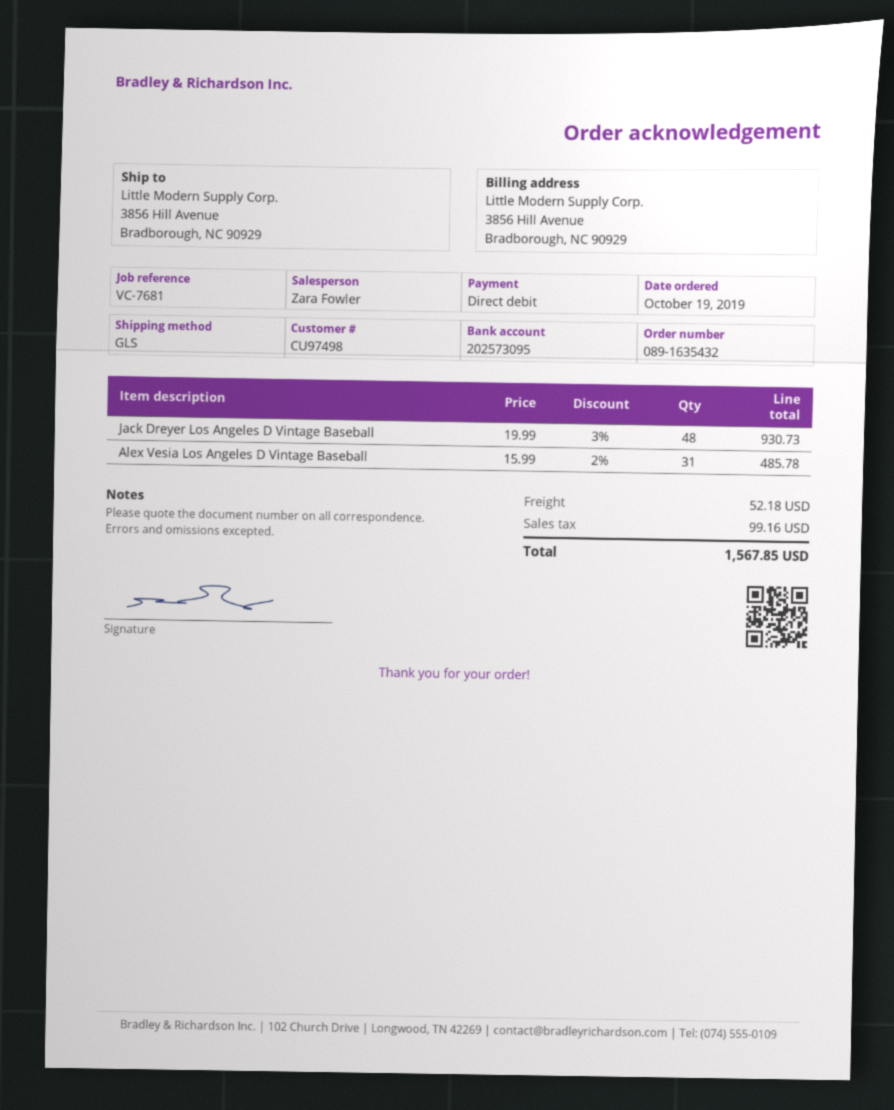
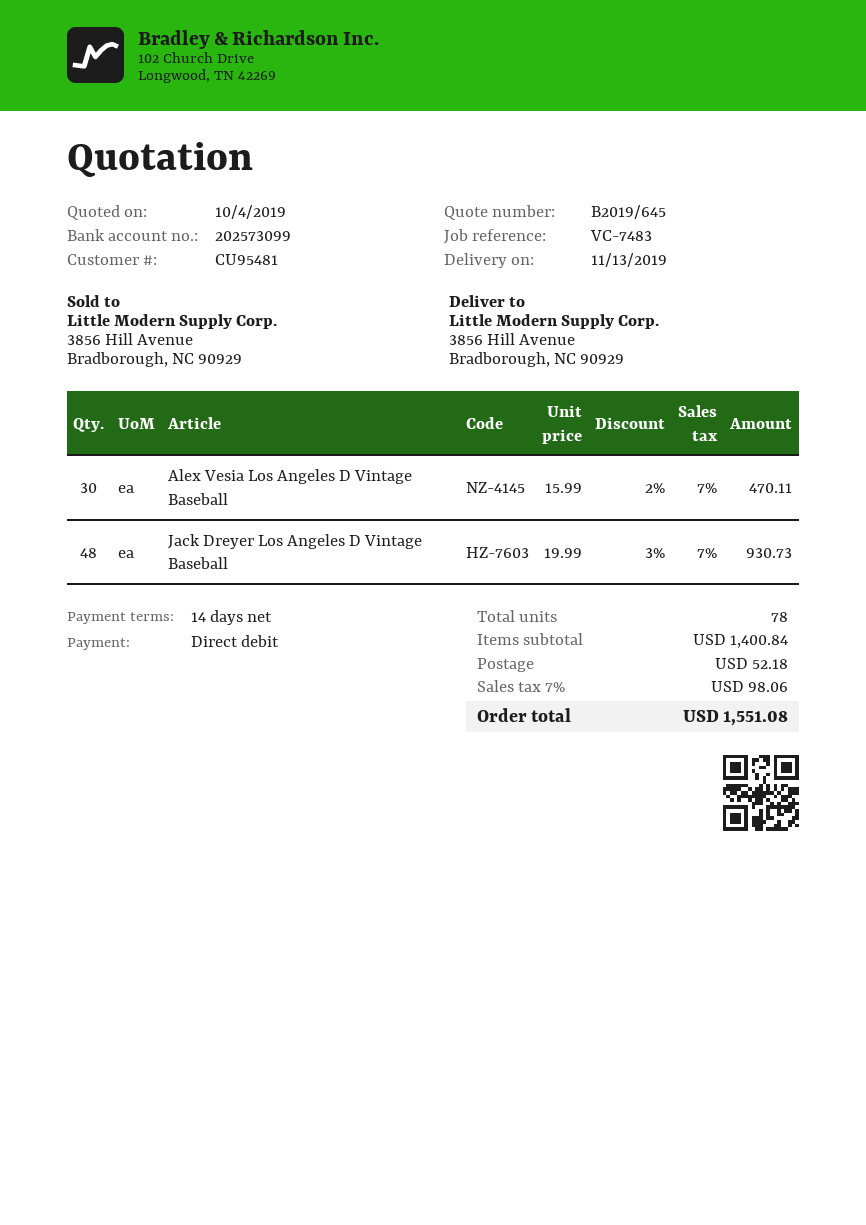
customer number: CU97498 -> CU95481
reference: VC-7681 -> VC-7483
bank account: 202573095 -> 202573099
Alex Vesia Los Angeles D Vintage Baseball: 31 x 15.99 - 2% = 485.78 -> 30 x 15.99 - 2% = 470.11
tax: 99.16 -> 98.06
total: 1567.85 -> 1551.08

